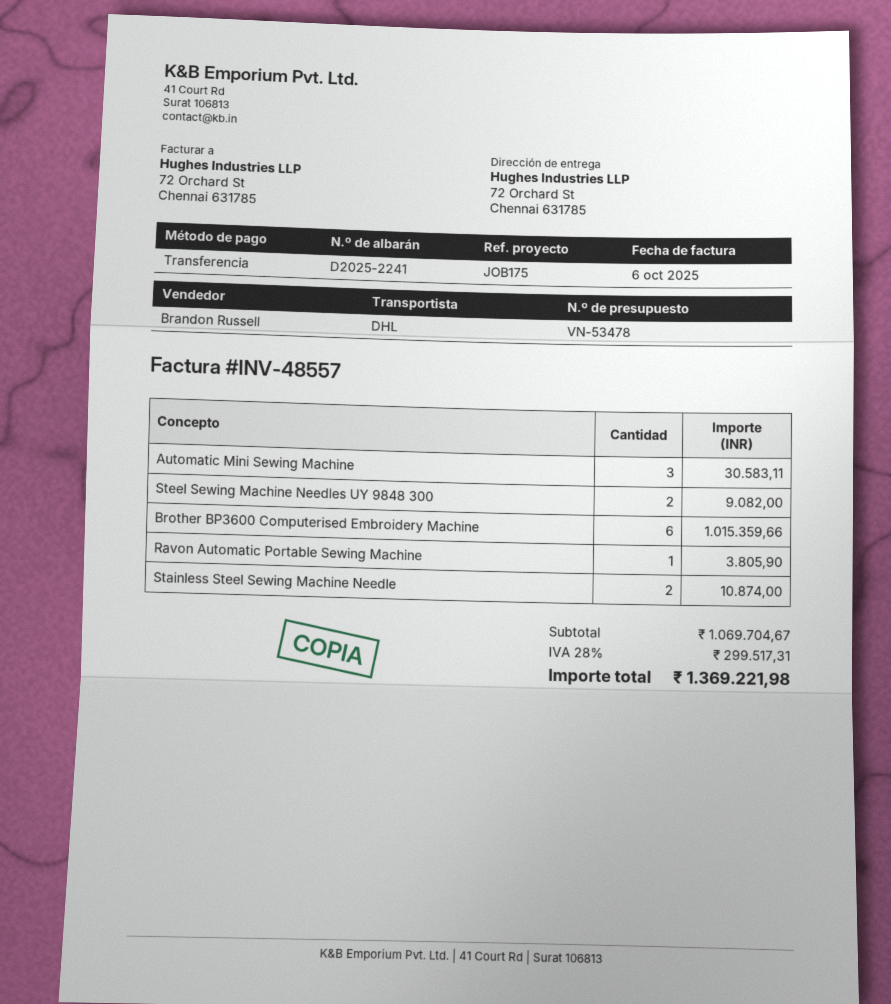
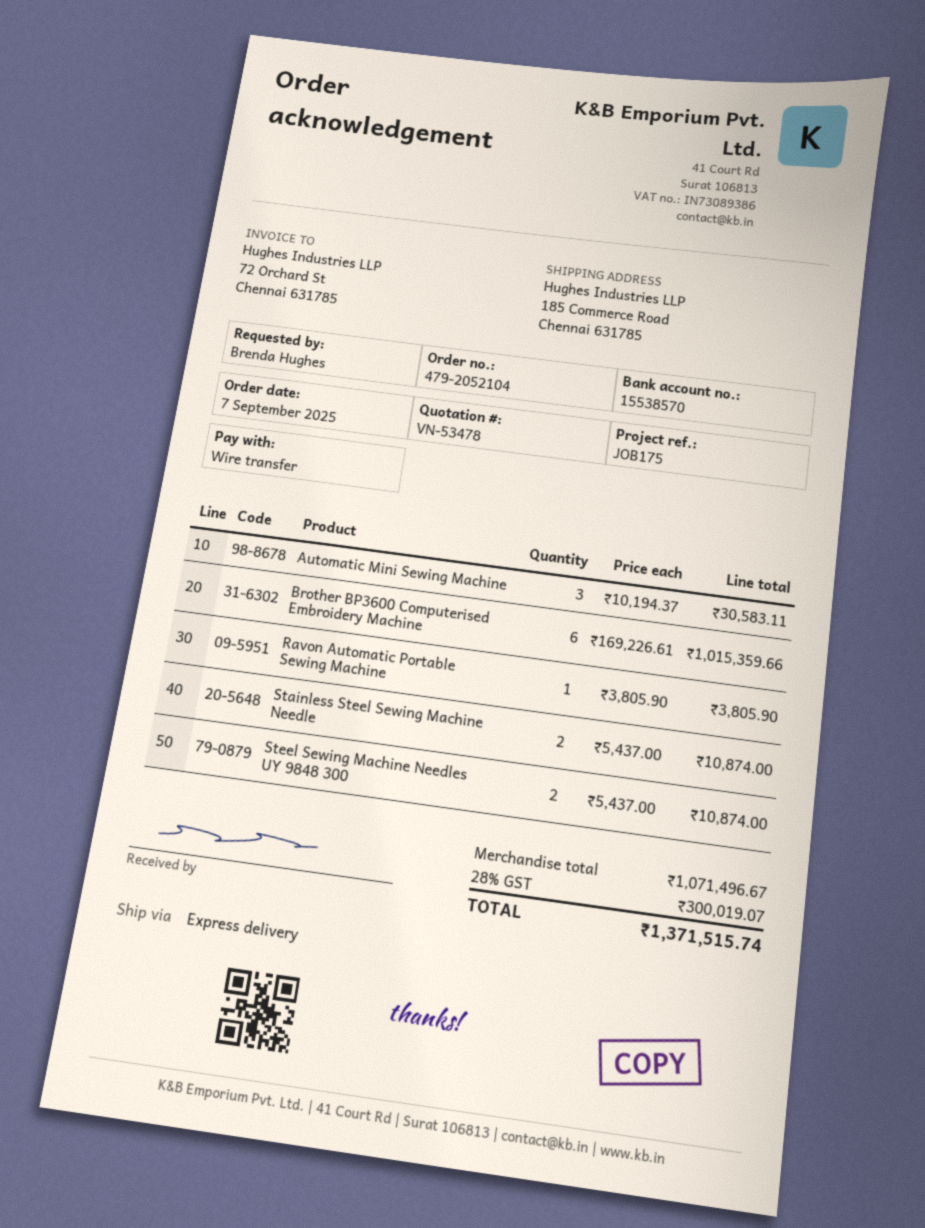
shipping method: DHL -> express
ship to: 72 Orchard St, Chennai 631785 -> 185 Commerce Road, Chennai 631785
Steel Sewing Machine Needles UY 9848 300: 2 for 9082.00 -> 2 for 10874.00
subtotal: 1069704.67 -> 1071496.67
tax: 28% = 299517.31 -> 28% = 300019.07
total: 1369221.98 -> 1371515.74

